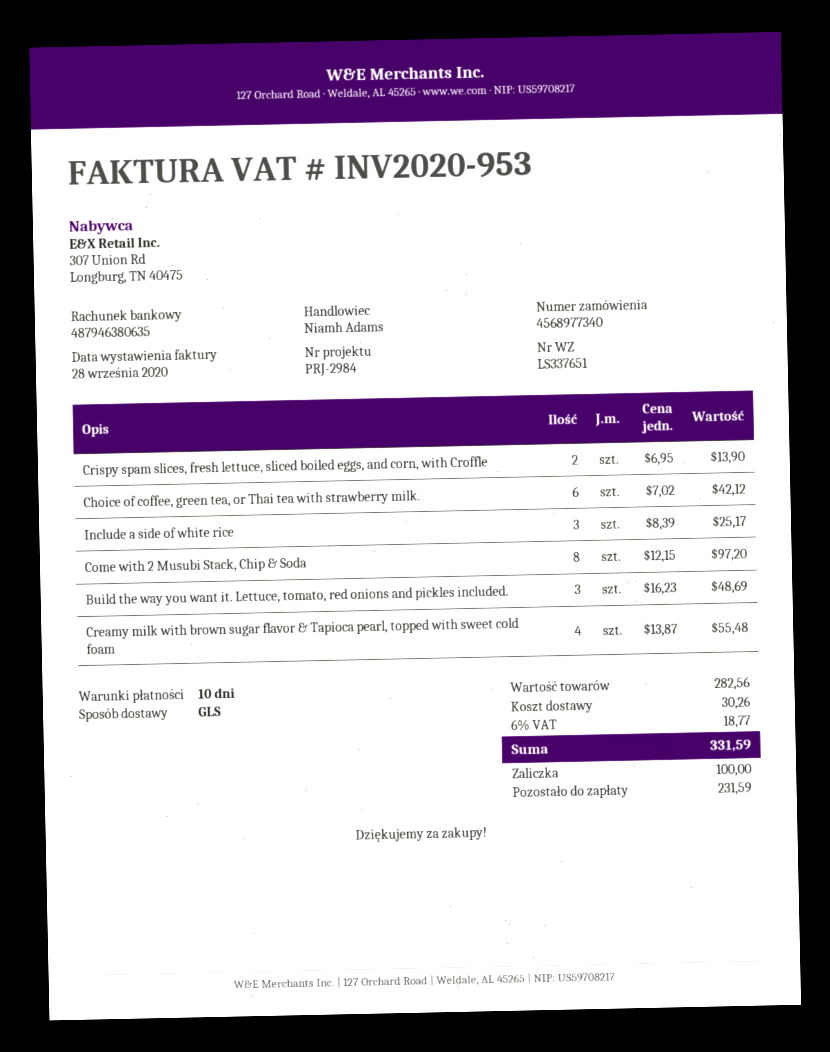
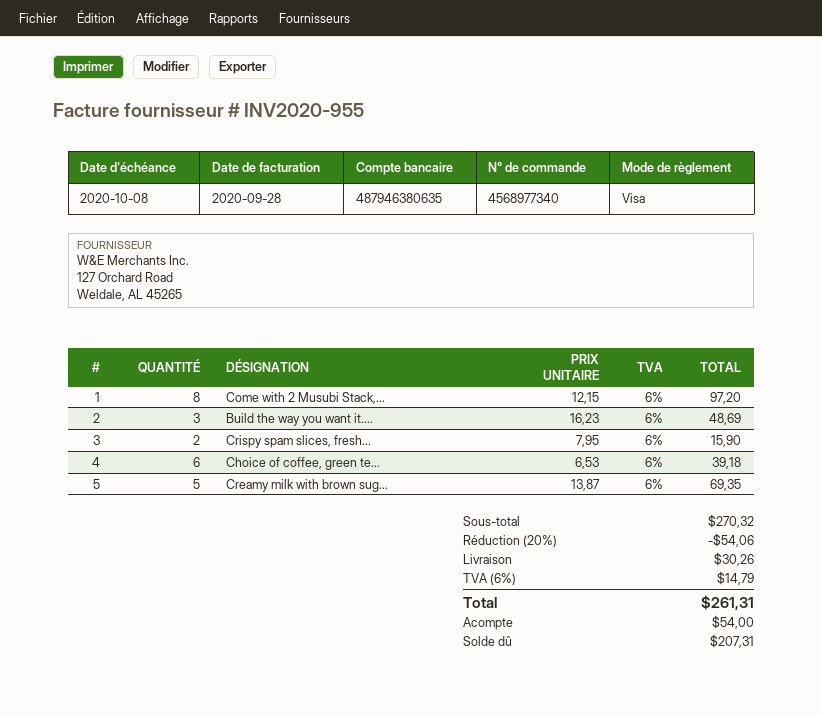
invoice number: INV2020-953 -> INV2020-955
Crispy spam slices, fresh lettuce, sliced boiled eggs, and corn, with Croffle: 2 x 6.95 = 13.90 -> 2 x 7.95 = 15.90
Choice of coffee, green tea, or Thai tea with strawberry milk.: 6 x 7.02 = 42.12 -> 6 x 6.53 = 39.18
Include a side of white rice: 3 x 8.39 = 25.17 -> none
Creamy milk with brown sugar flavor & Tapioca pearl, topped with sweet cold foam: 4 x 13.87 = 55.48 -> 5 x 13.87 = 69.35
subtotal: 282.56 -> 270.32
discount: none -> 20% = 54.06
tax: 6% = 18.77 -> 6% = 14.79
total: 331.59 -> 261.31
deposit: 100.00 -> 54.00
balance: 231.59 -> 207.31

